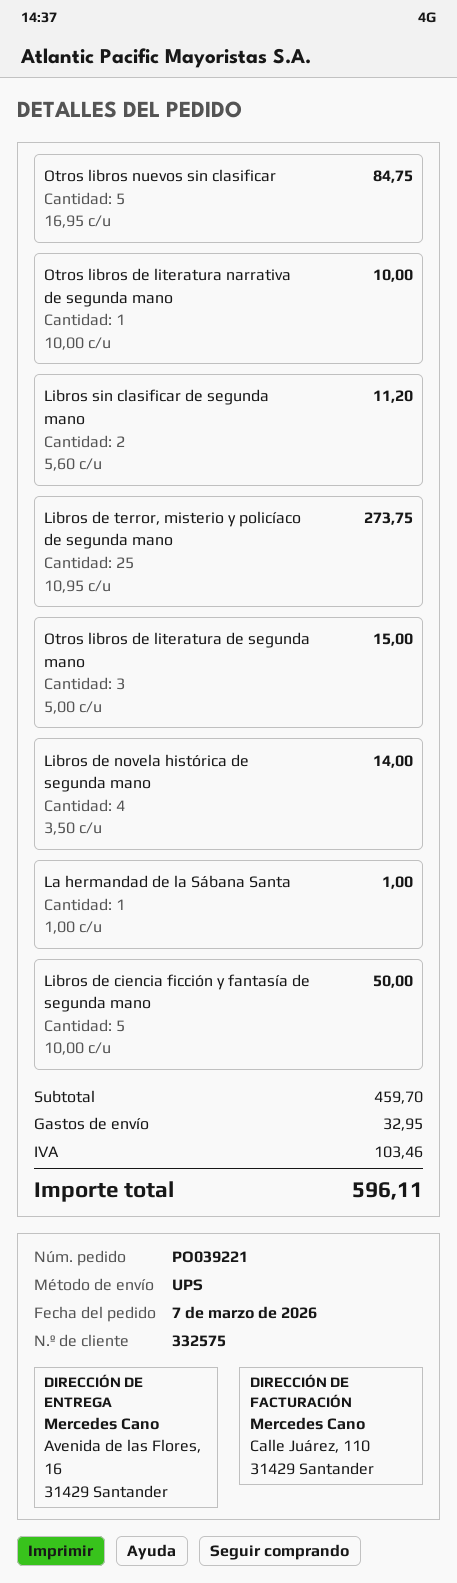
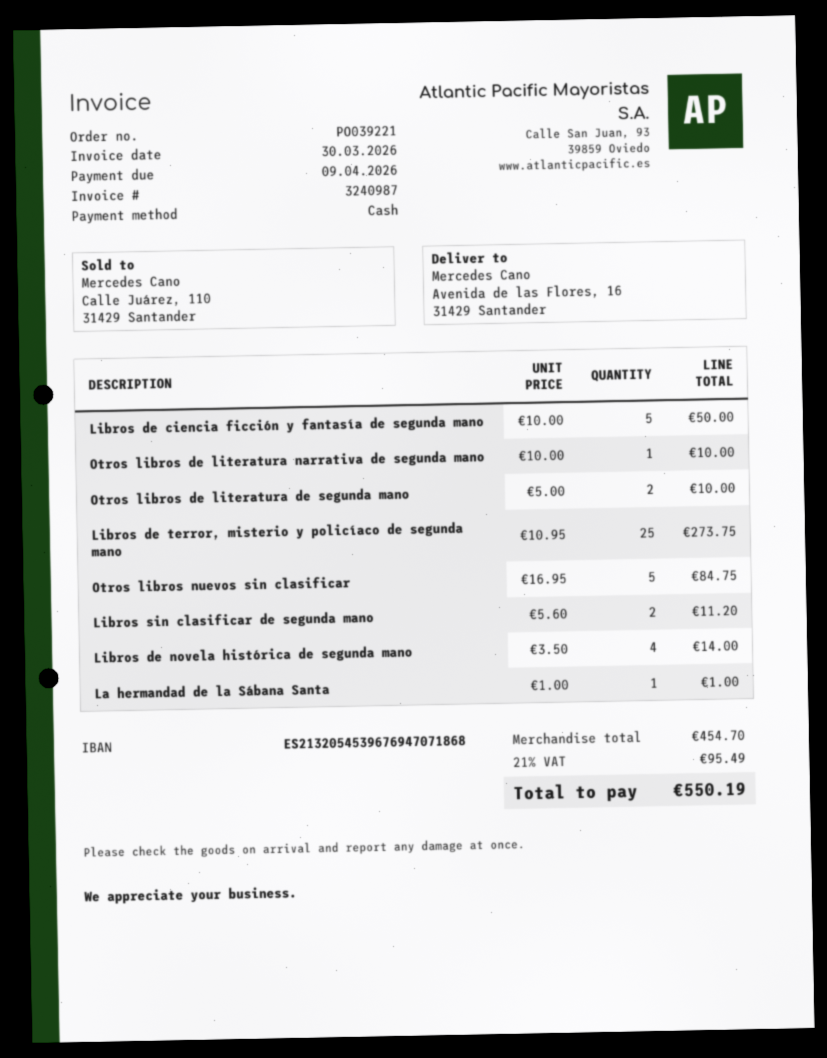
Otros libros de literatura de segunda mano: 3 x 5.00 = 15.00 -> 2 x 5.00 = 10.00
subtotal: 459.70 -> 454.70
shipping: 32.95 -> none
tax: 103.46 -> 95.49
total: 596.11 -> 550.19

